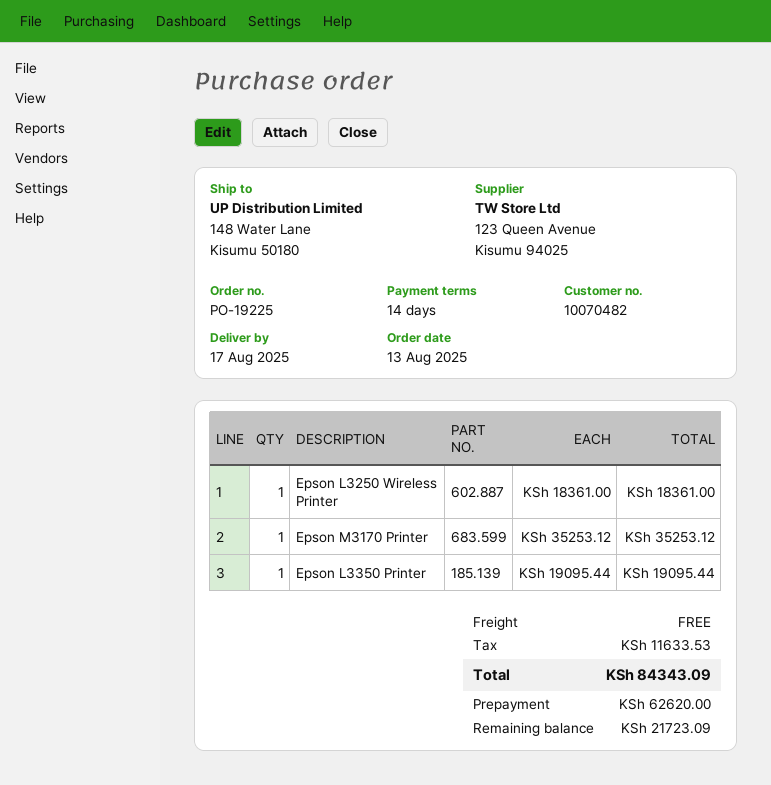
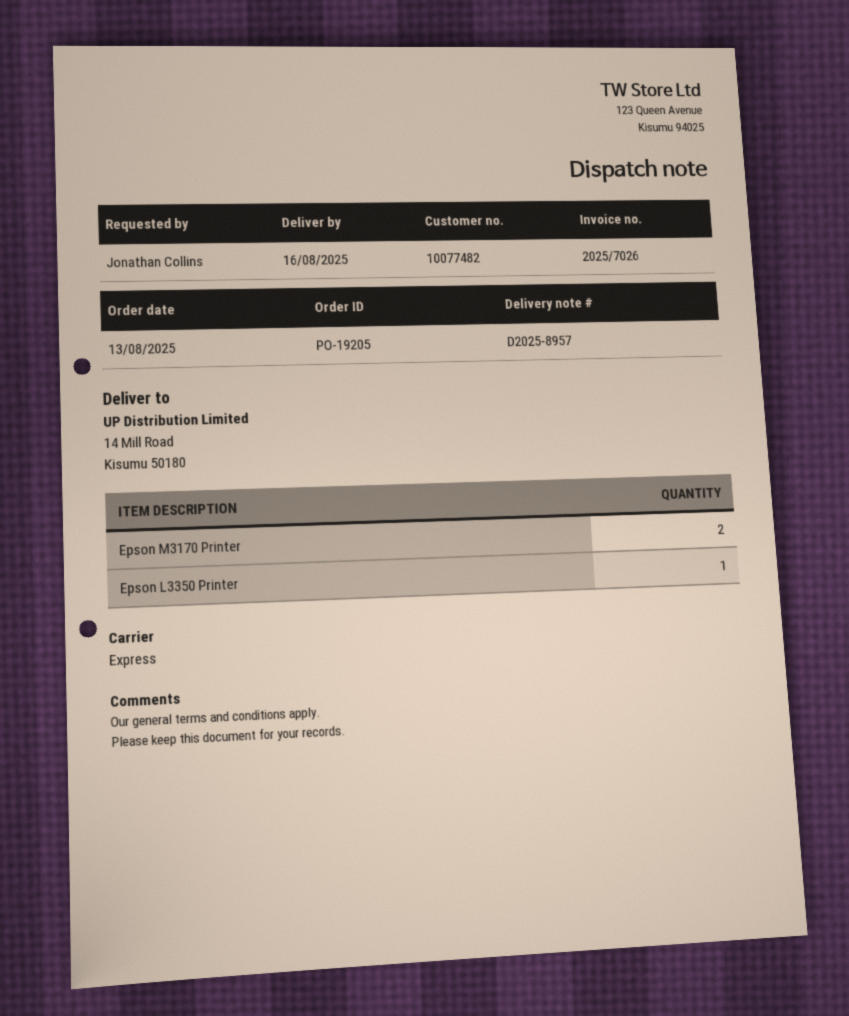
order number: PO-19225 -> PO-19205
delivery date: 2025-08-17 -> 2025-08-16
customer number: 10070482 -> 10077482
ship to: 148 Water Lane, Kisumu 50180 -> 14 Mill Road, Kisumu 50180
Epson L3250 Wireless Printer: 1 -> none
Epson M3170 Printer: 1 -> 2

